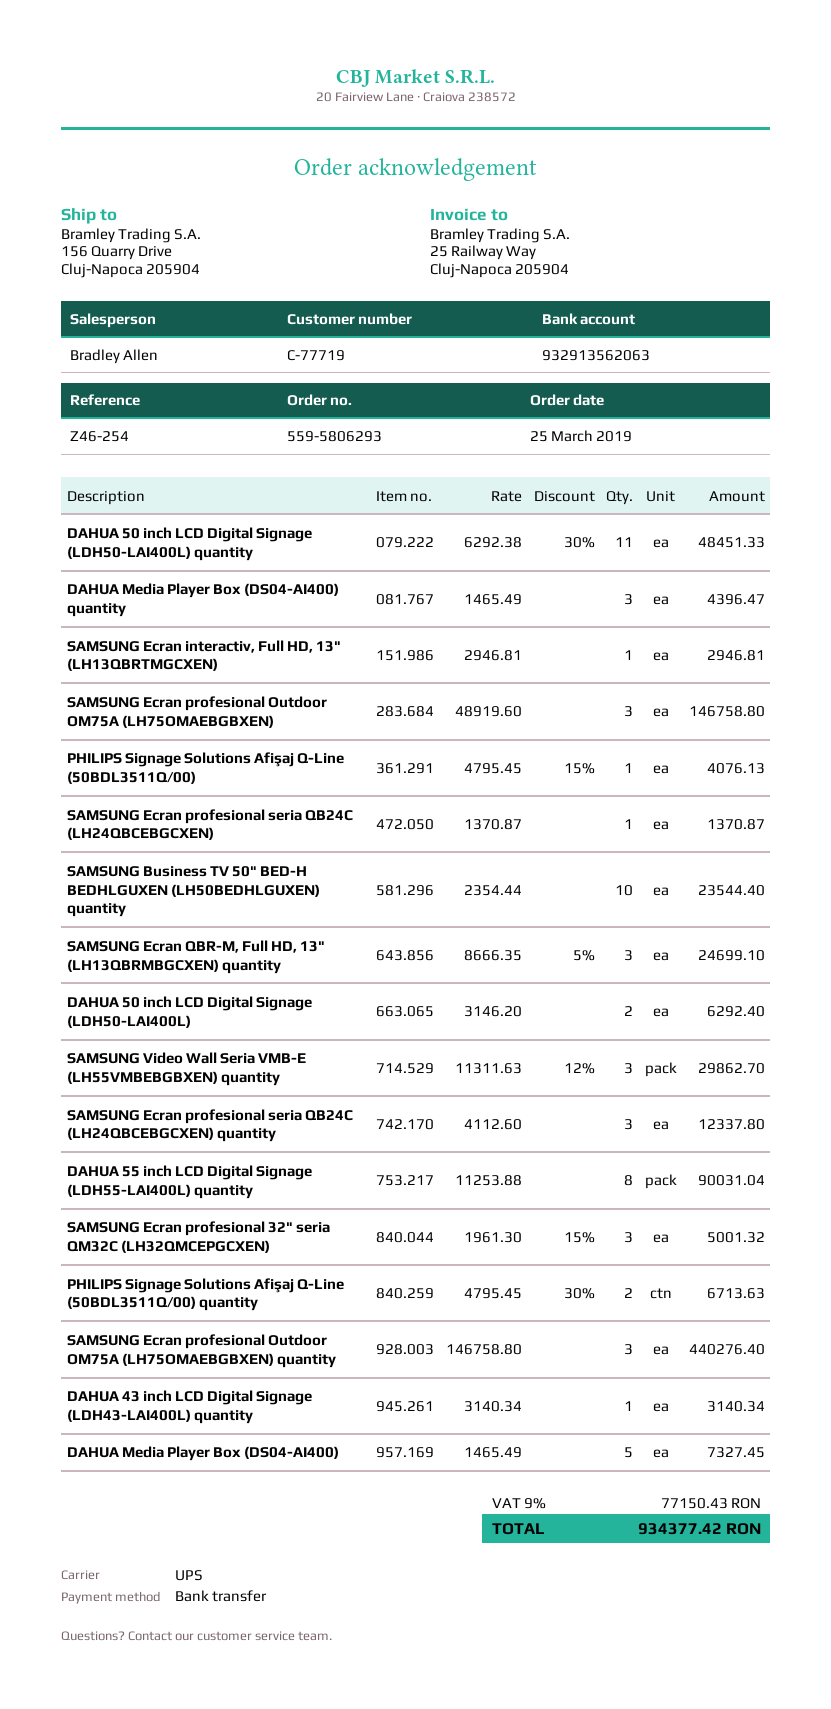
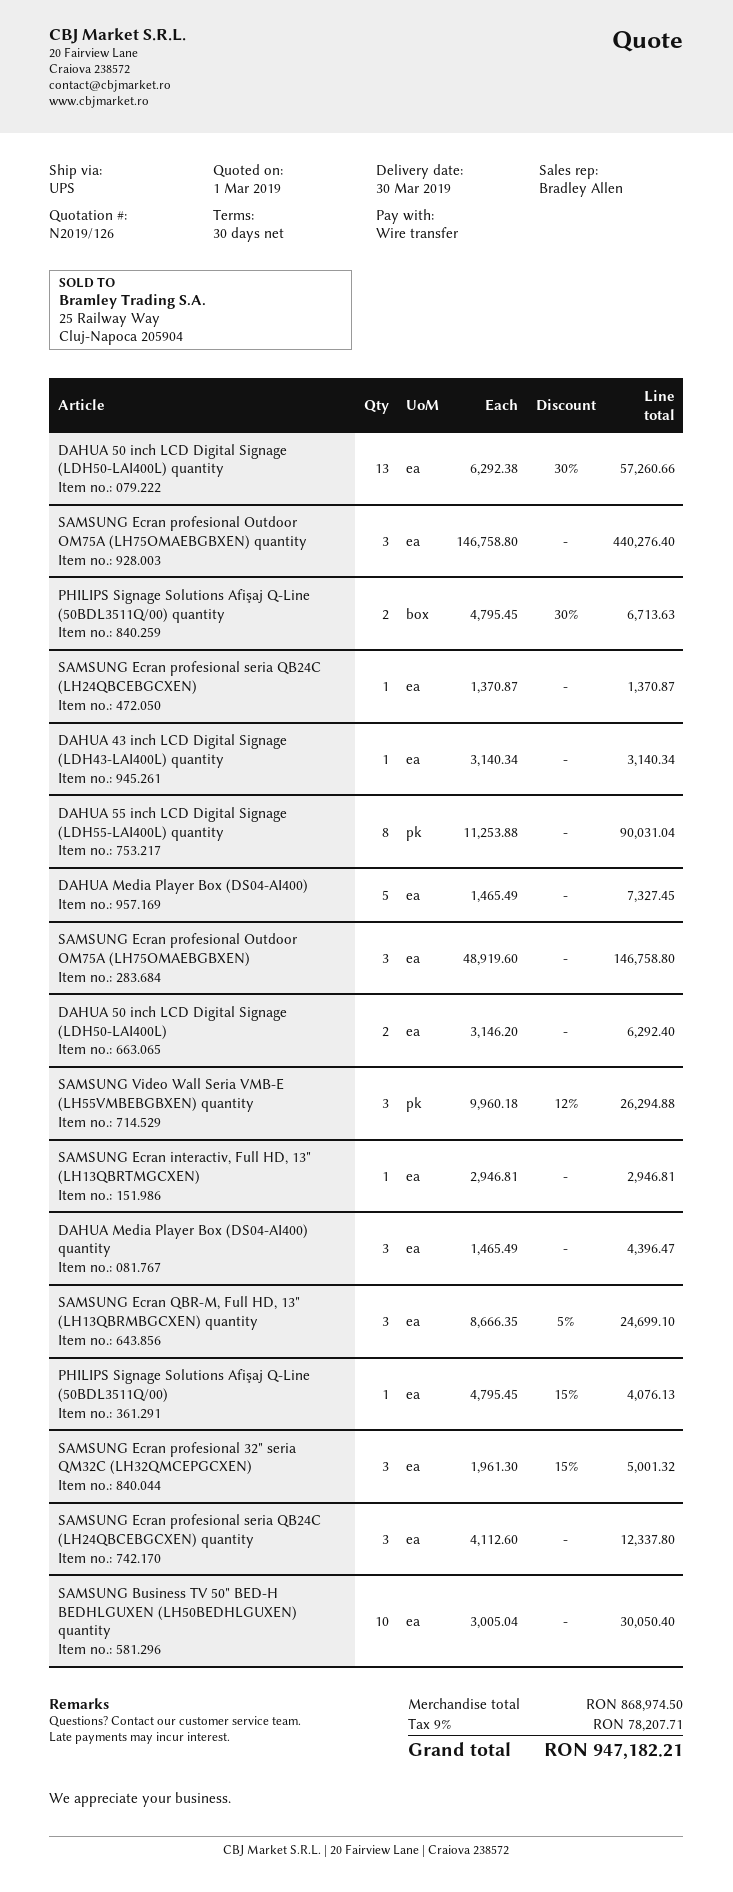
DAHUA 50 inch LCD Digital Signage (LDH50-LAI400L) quantity: 11 x 6292.38 - 30% = 48451.33 -> 13 x 6292.38 - 30% = 57260.66
SAMSUNG Business TV 50" BED-H BEDHLGUXEN (LH50BEDHLGUXEN) quantity: 10 x 2354.44 = 23544.40 -> 10 x 3005.04 = 30050.40
SAMSUNG Video Wall Seria VMB-E (LH55VMBEBGBXEN) quantity: 3 x 11311.63 - 12% = 29862.70 -> 3 x 9960.18 - 12% = 26294.88
tax: 9% = 77150.43 -> 9% = 78207.71
total: 934377.42 -> 947182.21

